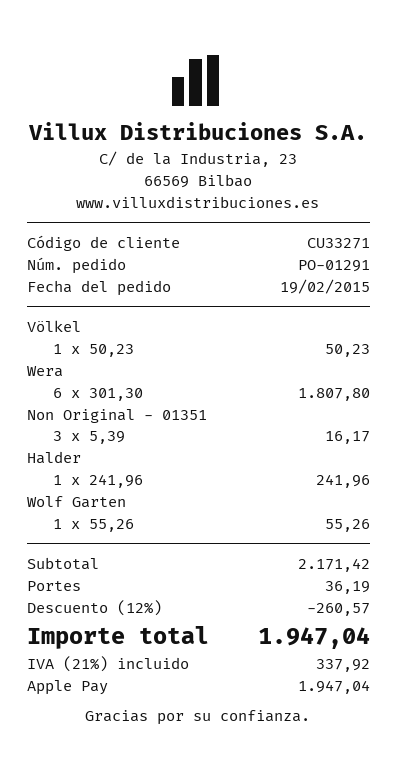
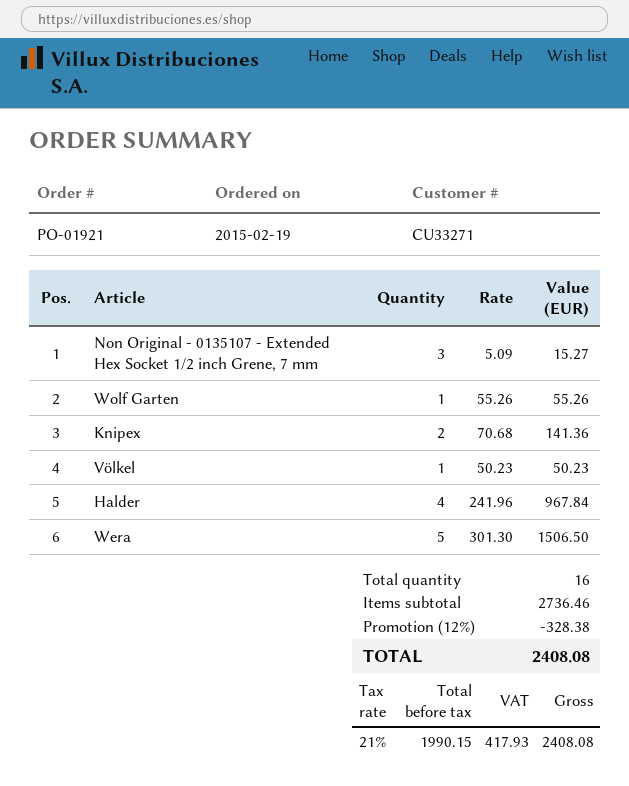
order number: PO-01291 -> PO-01921
Wera: 6 x 301.30 = 1807.80 -> 5 x 301.30 = 1506.50
Non Original - 01351: 3 x 5.39 = 16.17 -> 3 x 5.09 = 15.27
Halder: 1 x 241.96 = 241.96 -> 4 x 241.96 = 967.84
Knipex: none -> 2 x 70.68 = 141.36
subtotal: 2171.42 -> 2736.46
discount: 12% = 260.57 -> 12% = 328.38
shipping: 36.19 -> none
tax: 21% = 337.92 -> 21% = 417.93
total: 1947.04 -> 2408.08

